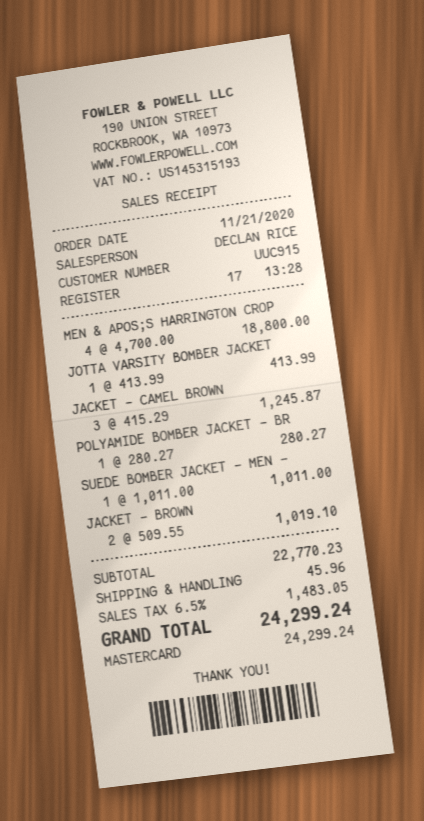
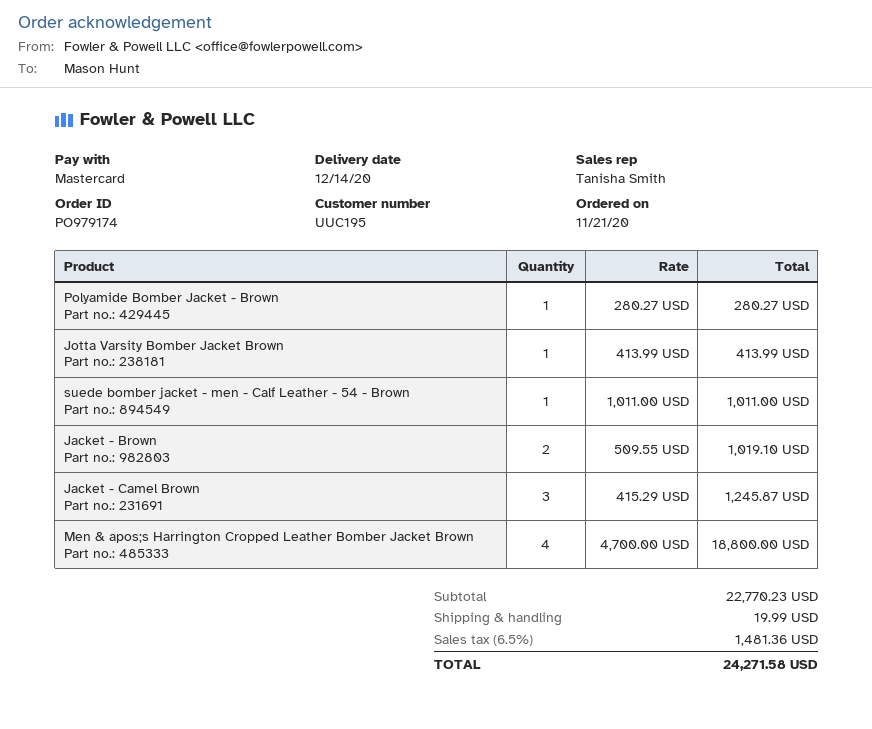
customer number: UUC915 -> UUC195
sales rep: DECLAN RICE -> Tanisha Smith
shipping: 45.96 -> 19.99
tax: 6.5% = 1483.05 -> 6.5% = 1481.36
total: 24299.24 -> 24271.58

